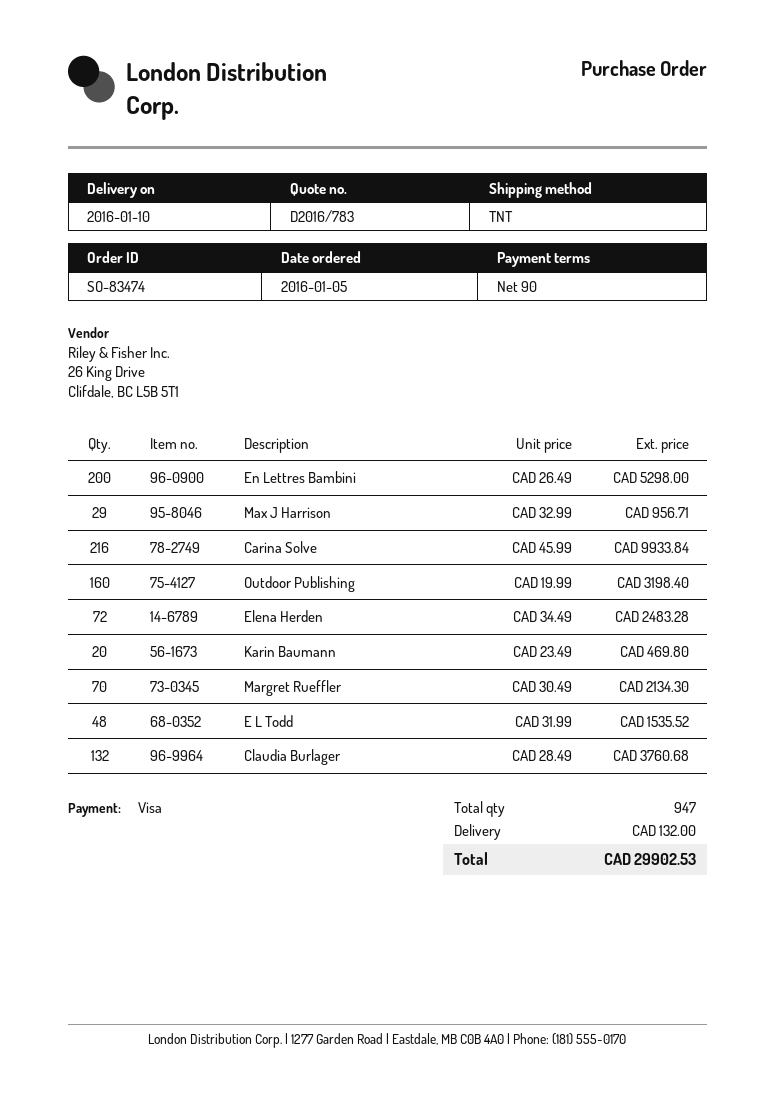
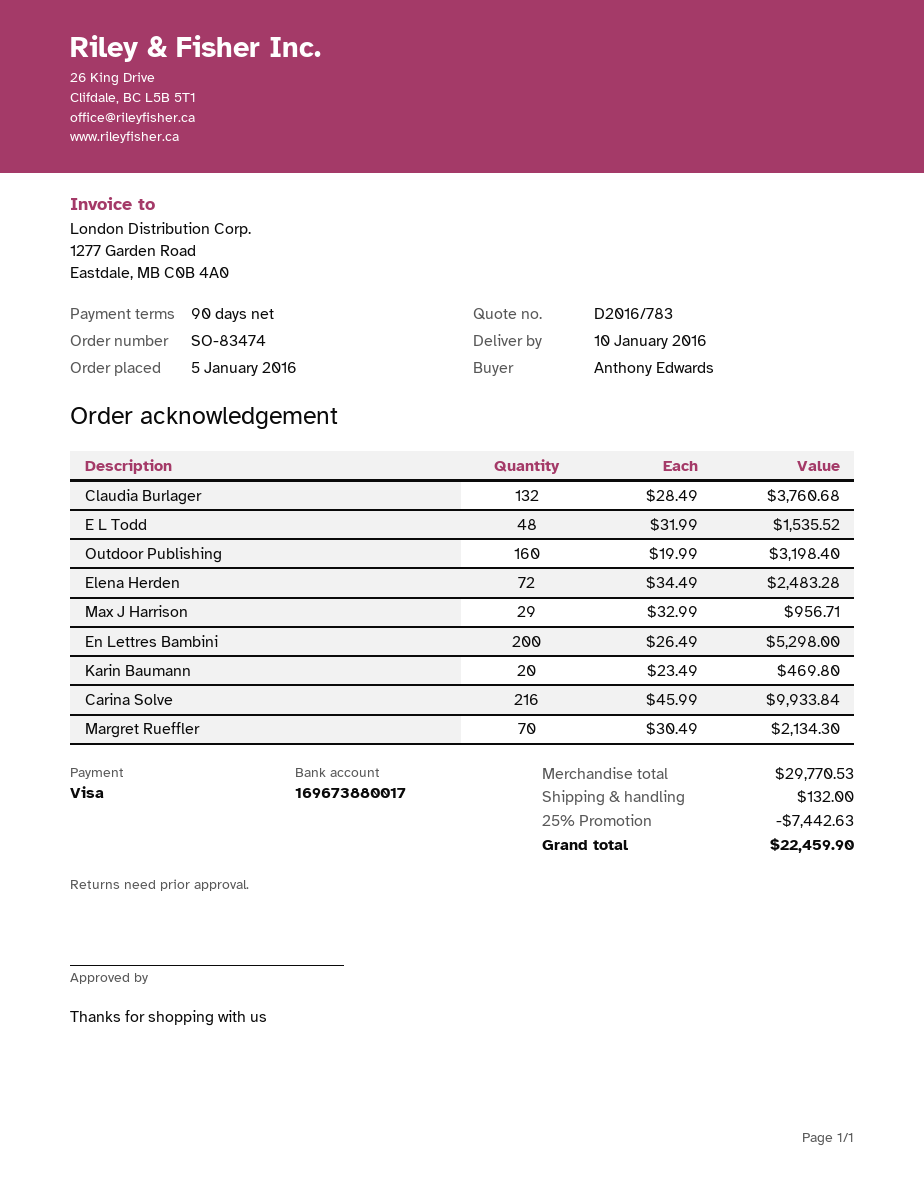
discount: none -> 25% = 7442.63
total: 29902.53 -> 22459.90

